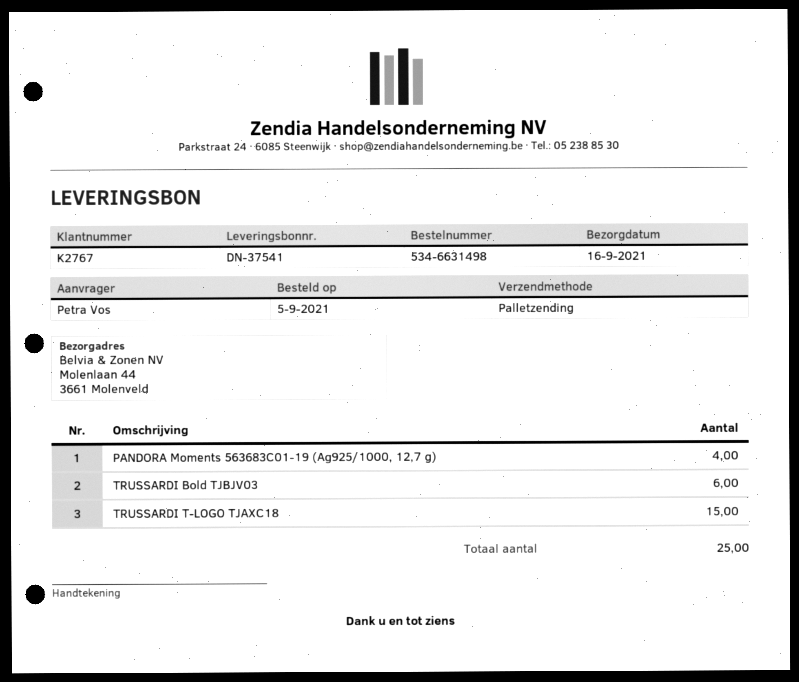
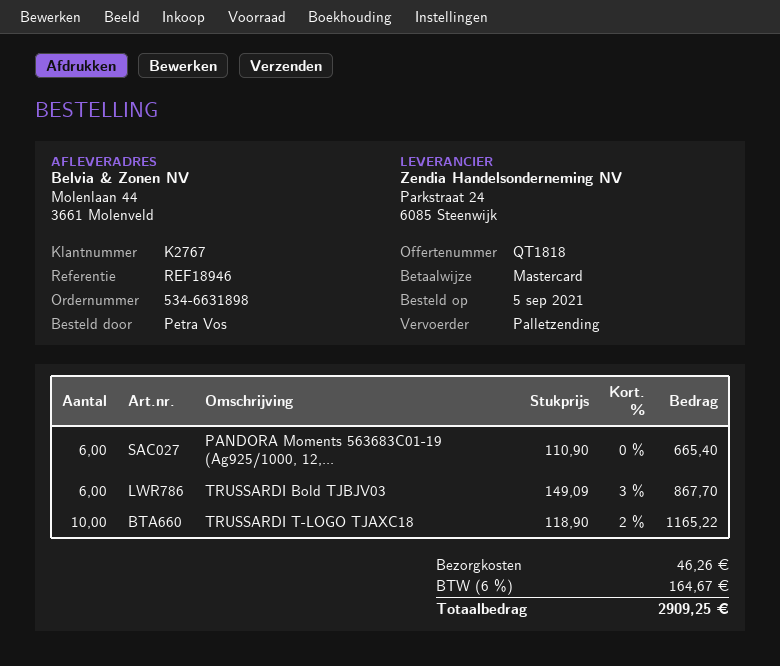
order number: 534-6631498 -> 534-6631898
PANDORA Moments 563683C01-19 (Ag925/1000, 12,7 g): 4 -> 6
TRUSSARDI T-LOGO TJAXC18: 15 -> 10

